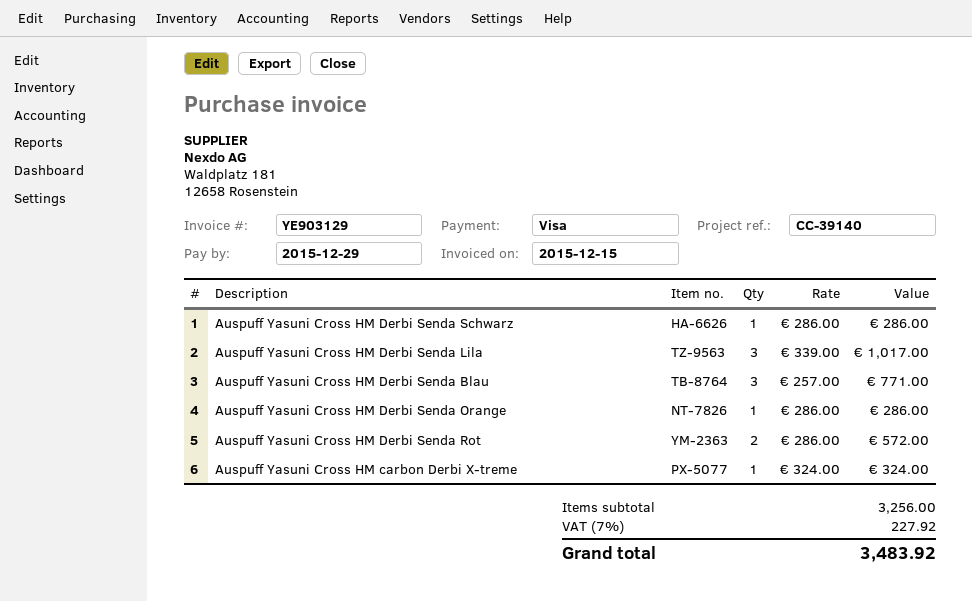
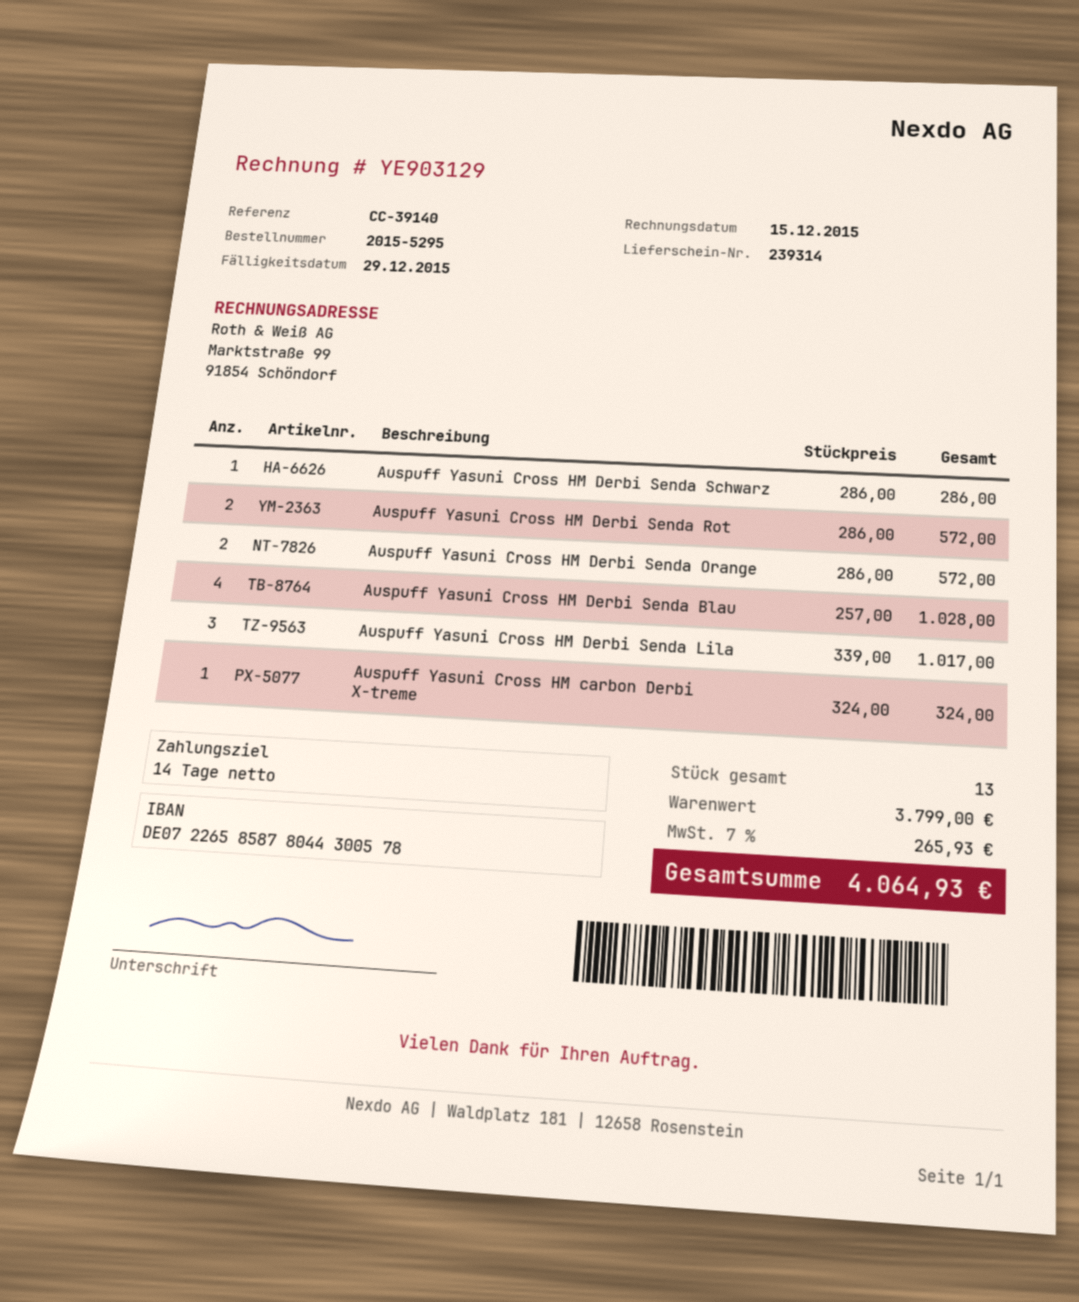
Auspuff Yasuni Cross HM Derbi Senda Blau: 3 x 257.00 = 771.00 -> 4 x 257.00 = 1028.00
Auspuff Yasuni Cross HM Derbi Senda Orange: 1 x 286.00 = 286.00 -> 2 x 286.00 = 572.00
subtotal: 3256.00 -> 3799.00
tax: 7% = 227.92 -> 7% = 265.93
total: 3483.92 -> 4064.93

